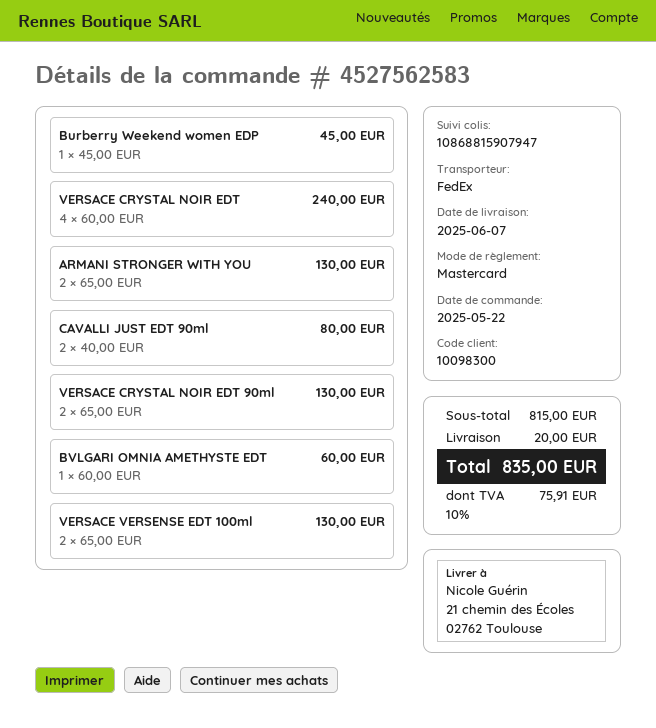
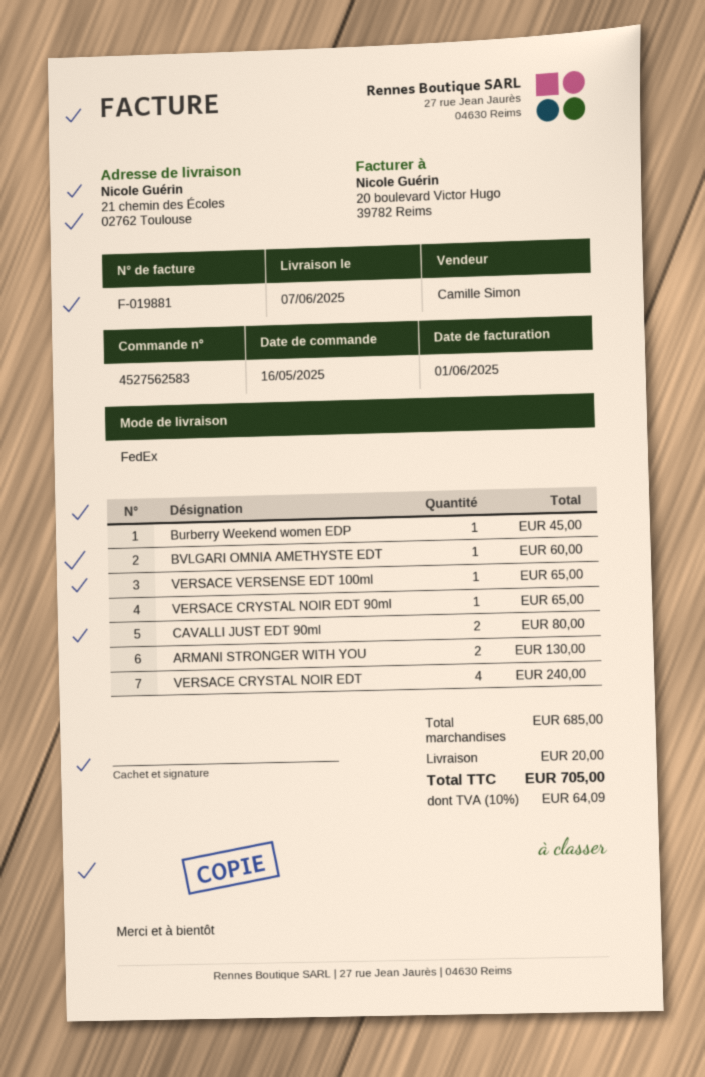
order date: 2025-05-22 -> 2025-05-16
VERSACE CRYSTAL NOIR EDT 90ml: 2 for 130.00 -> 1 for 65.00
VERSACE VERSENSE EDT 100ml: 2 for 130.00 -> 1 for 65.00
subtotal: 815.00 -> 685.00
tax: 10% = 75.91 -> 10% = 64.09
total: 835.00 -> 705.00

